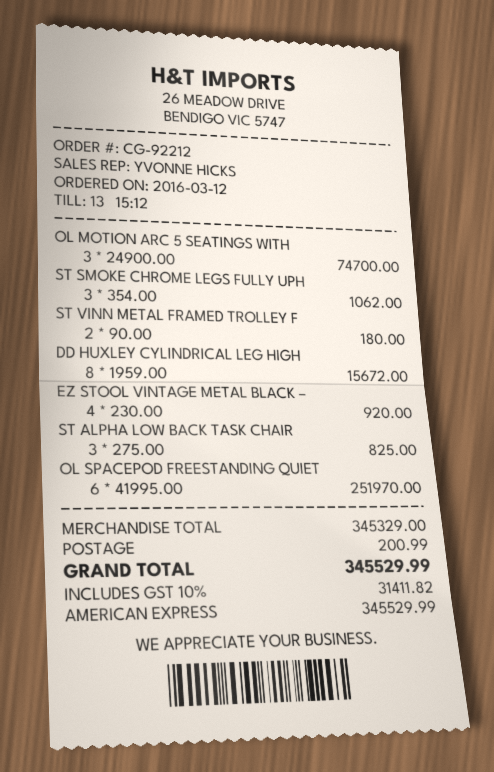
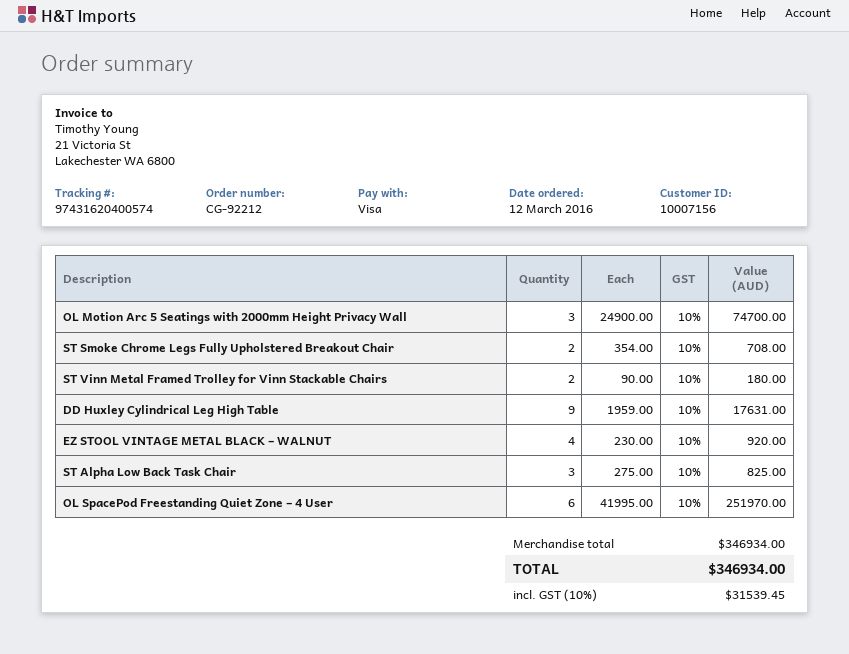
payment method: American Express -> Visa
ST SMOKE CHROME LEGS FULLY UPH: 3 x 354.00 = 1062.00 -> 2 x 354.00 = 708.00
DD HUXLEY CYLINDRICAL LEG HIGH: 8 x 1959.00 = 15672.00 -> 9 x 1959.00 = 17631.00
subtotal: 345329.00 -> 346934.00
shipping: 200.99 -> none
tax: 10% = 31411.82 -> 10% = 31539.45
total: 345529.99 -> 346934.00

